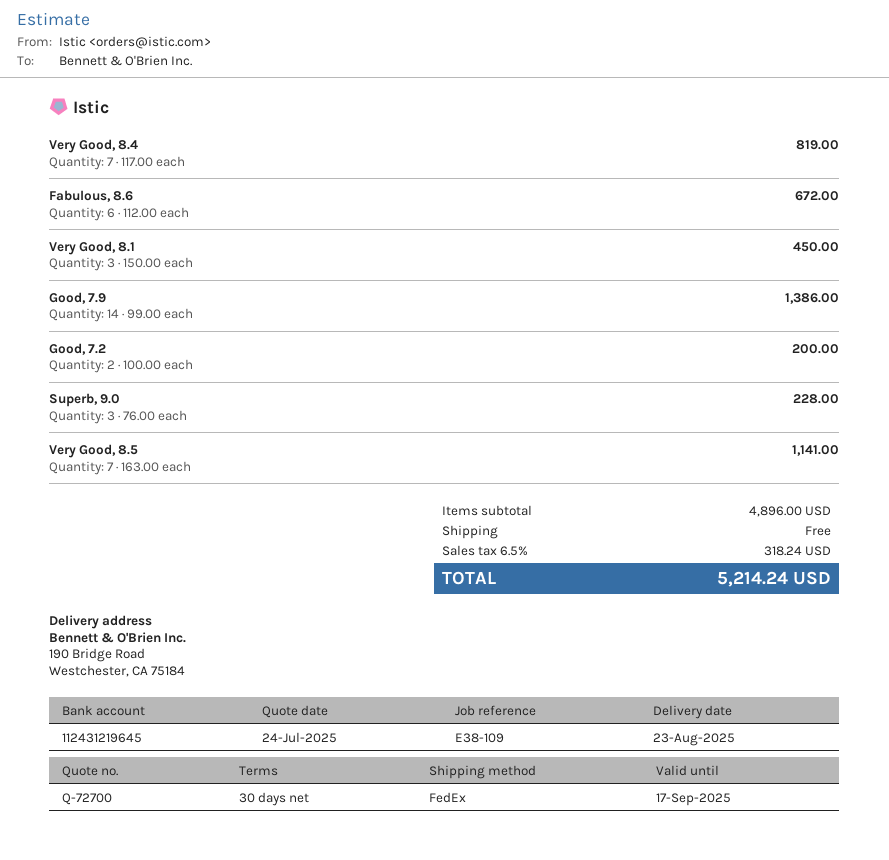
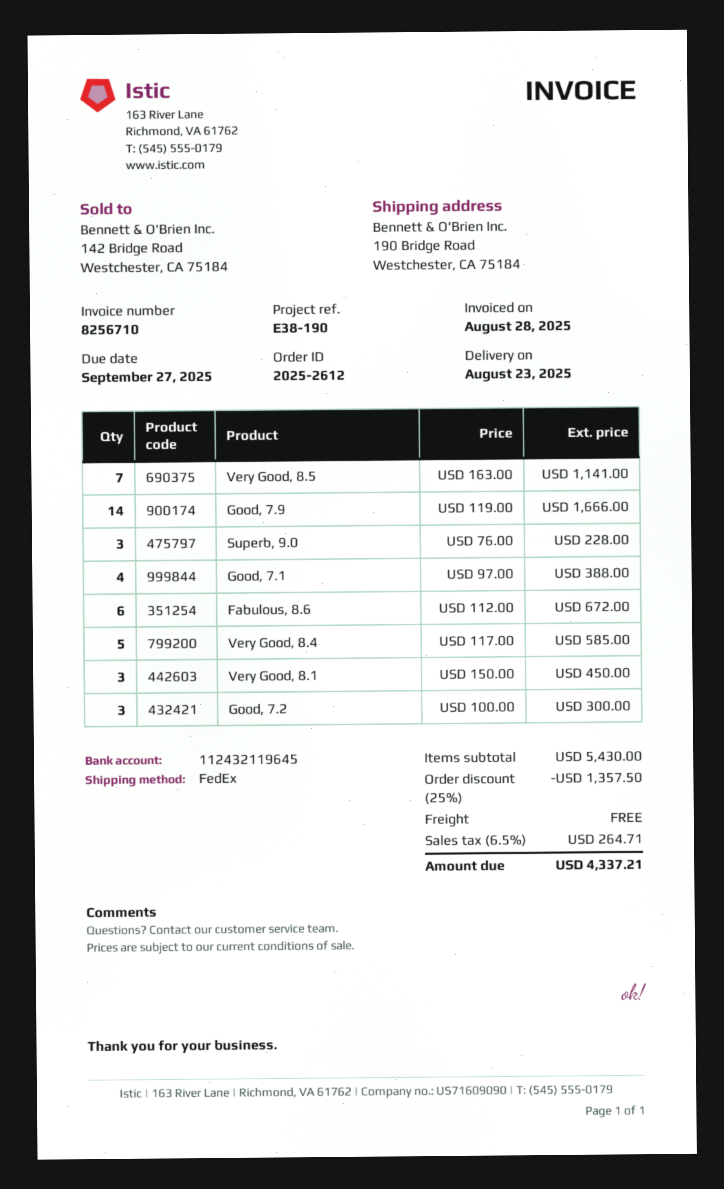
reference: E38-109 -> E38-190
bank account: 112431219645 -> 112432119645
Very Good, 8.4: 7 x 117.00 = 819.00 -> 5 x 117.00 = 585.00
Good, 7.9: 14 x 99.00 = 1386.00 -> 14 x 119.00 = 1666.00
Good, 7.2: 2 x 100.00 = 200.00 -> 3 x 100.00 = 300.00
Good, 7.1: none -> 4 x 97.00 = 388.00
subtotal: 4896.00 -> 5430.00
discount: none -> 25% = 1357.50
tax: 6.5% = 318.24 -> 6.5% = 264.71
total: 5214.24 -> 4337.21

